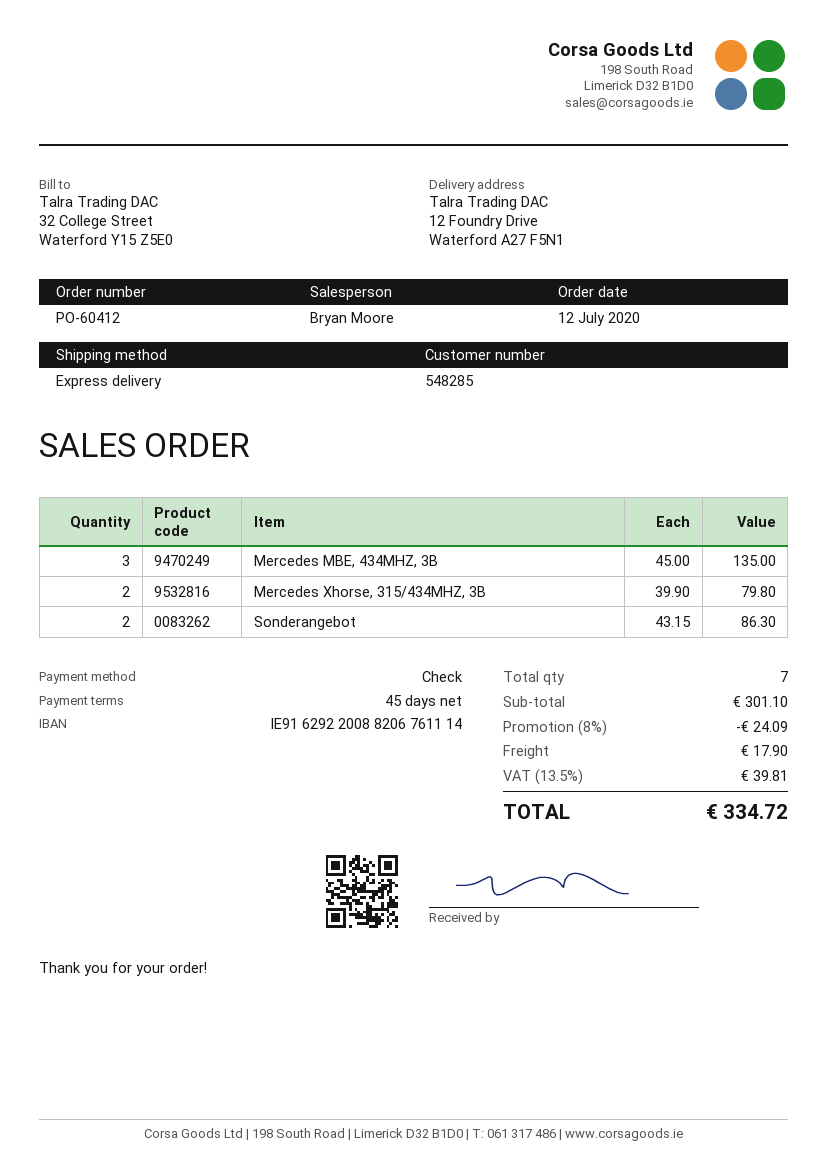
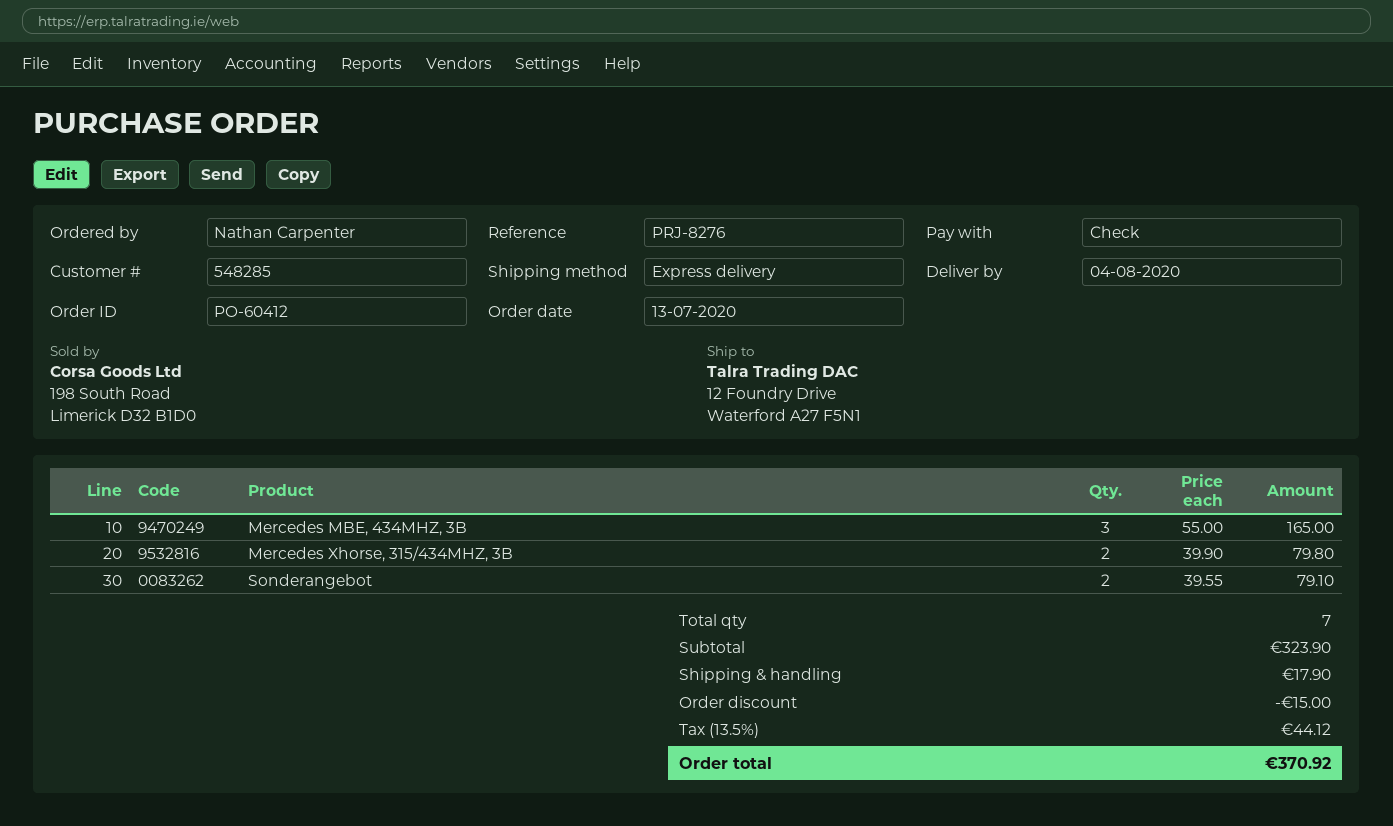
order date: 2020-07-12 -> 2020-07-13
Mercedes MBE, 434MHZ, 3B: 3 x 45.00 = 135.00 -> 3 x 55.00 = 165.00
Sonderangebot: 2 x 43.15 = 86.30 -> 2 x 39.55 = 79.10
subtotal: 301.10 -> 323.90
discount: 24.09 -> 15.00
tax: 13.5% = 39.81 -> 13.5% = 44.12
total: 334.72 -> 370.92

